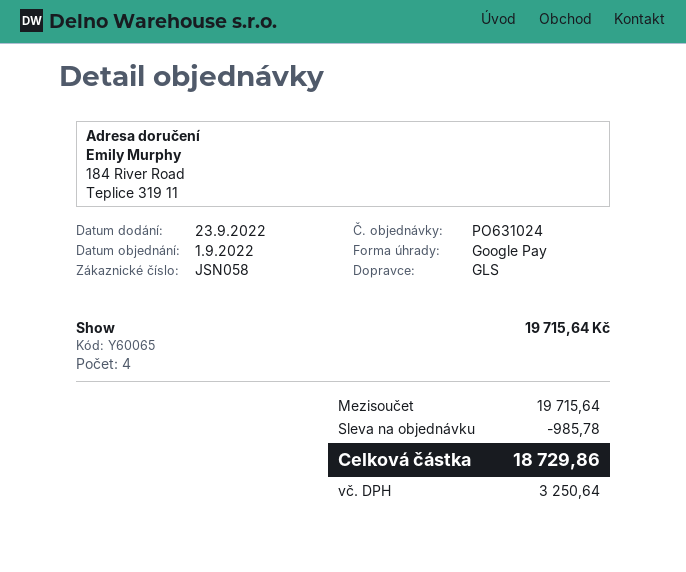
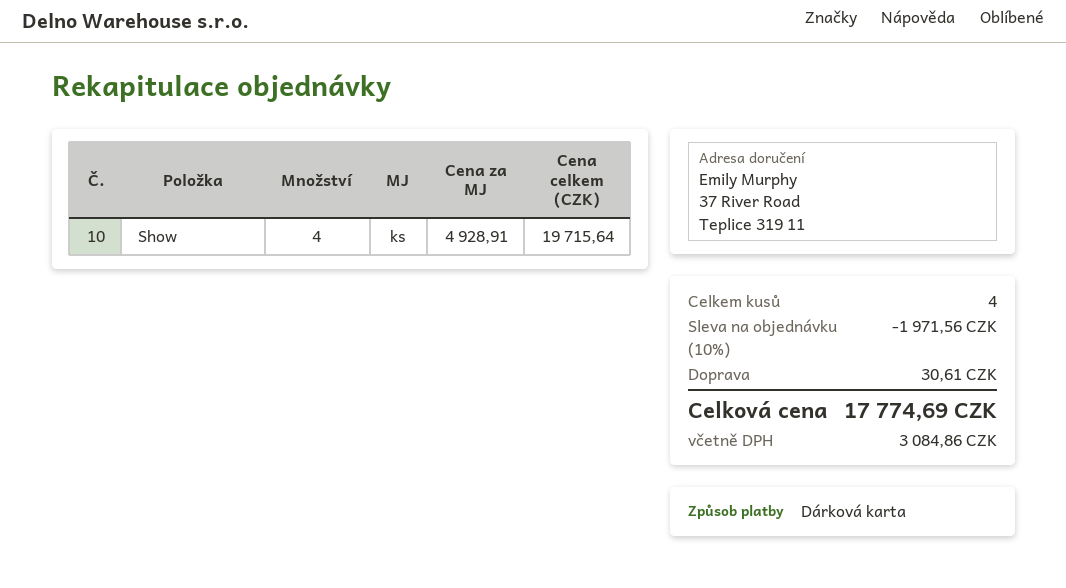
payment method: Google Pay -> gift card
ship to: 184 River Road, Teplice 319 11 -> 37 River Road, Teplice 319 11
discount: 985.78 -> 1971.56
shipping: none -> 30.61
tax: 3250.64 -> 3084.86
total: 18729.86 -> 17774.69

